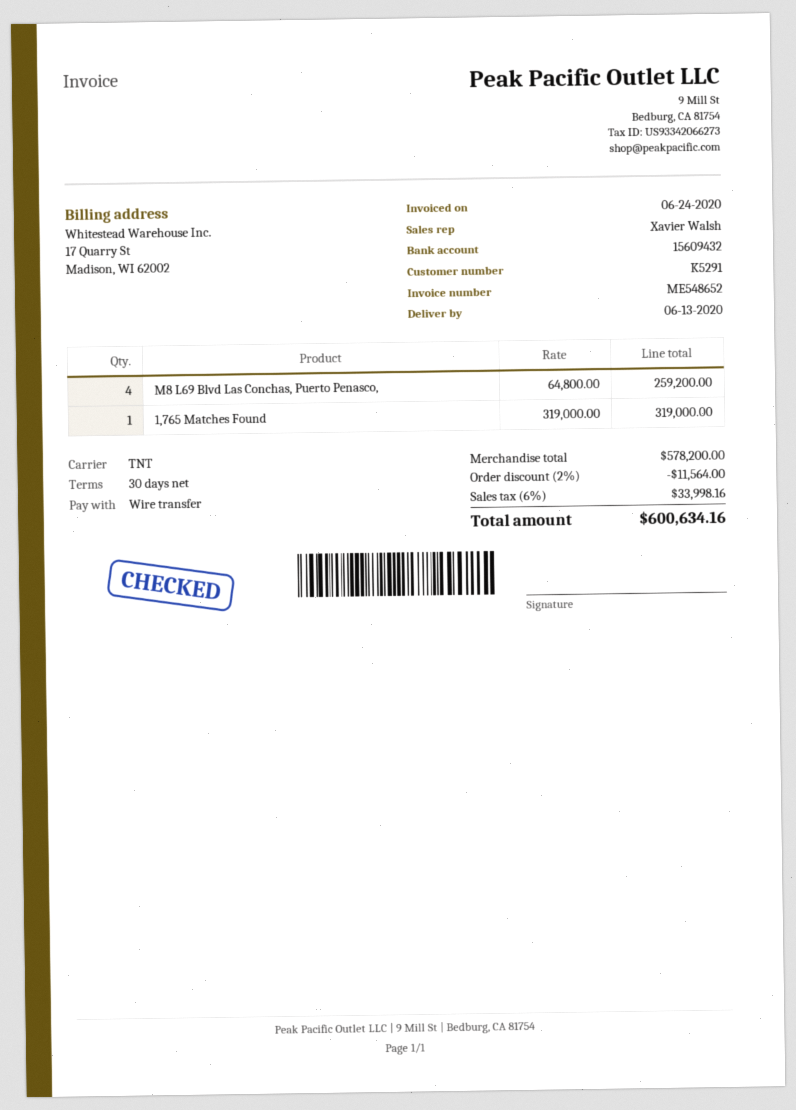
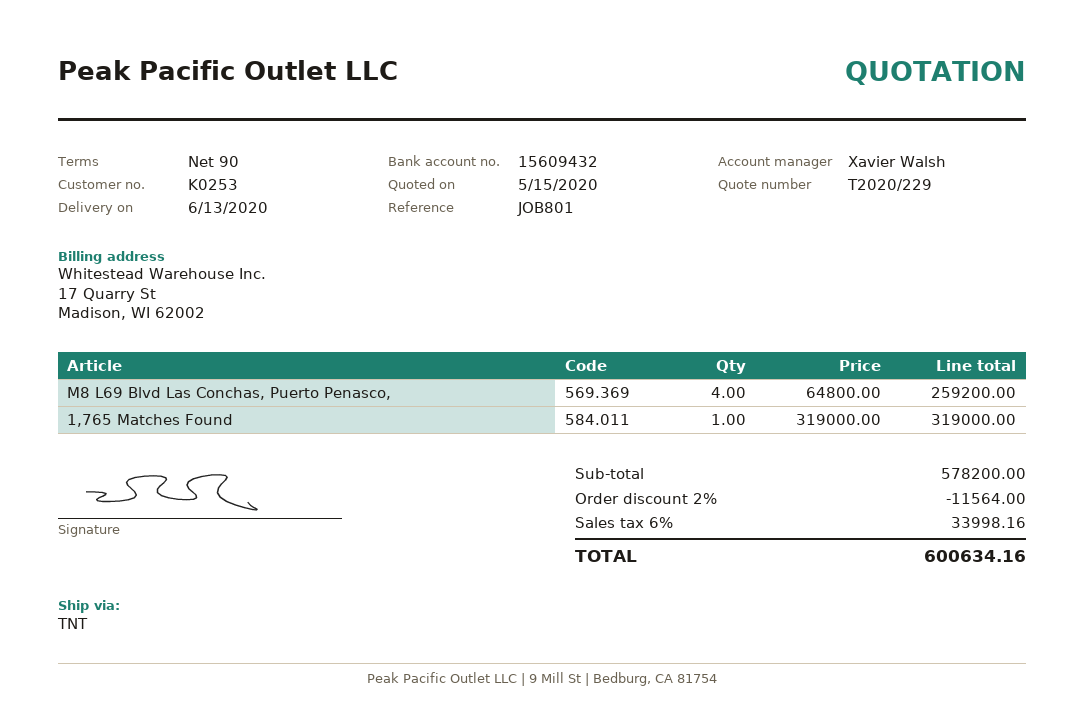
payment terms: 30 days -> 90 days
customer number: K5291 -> K0253

